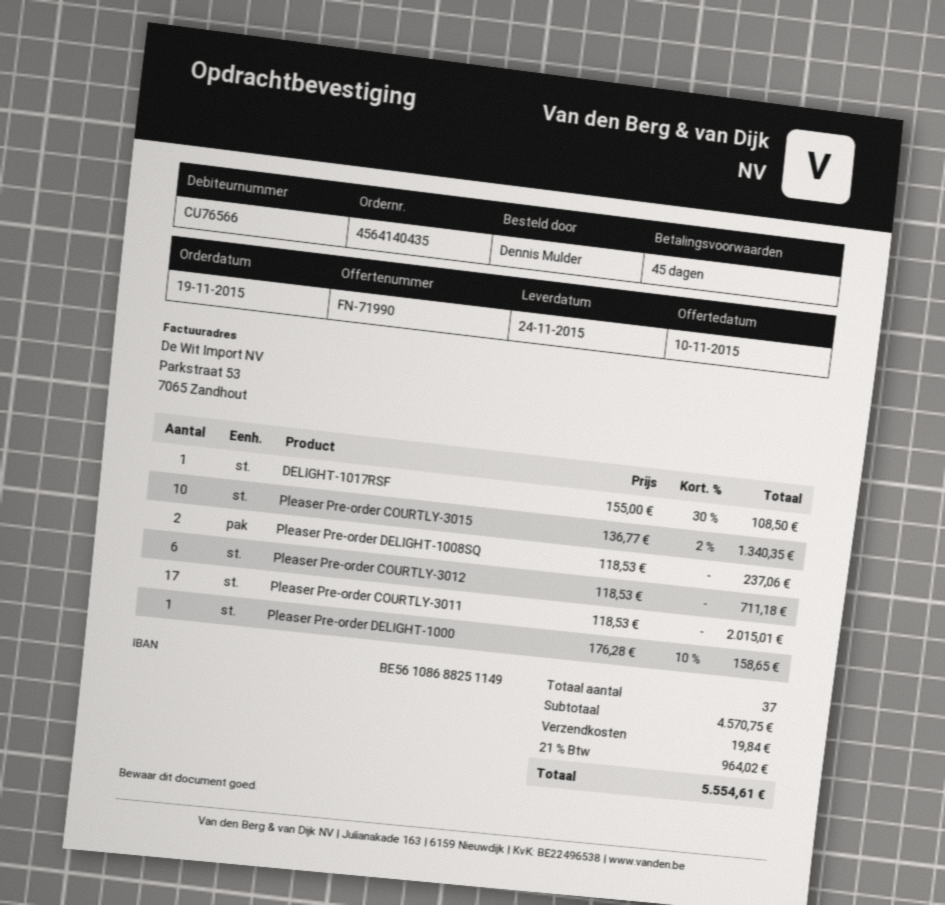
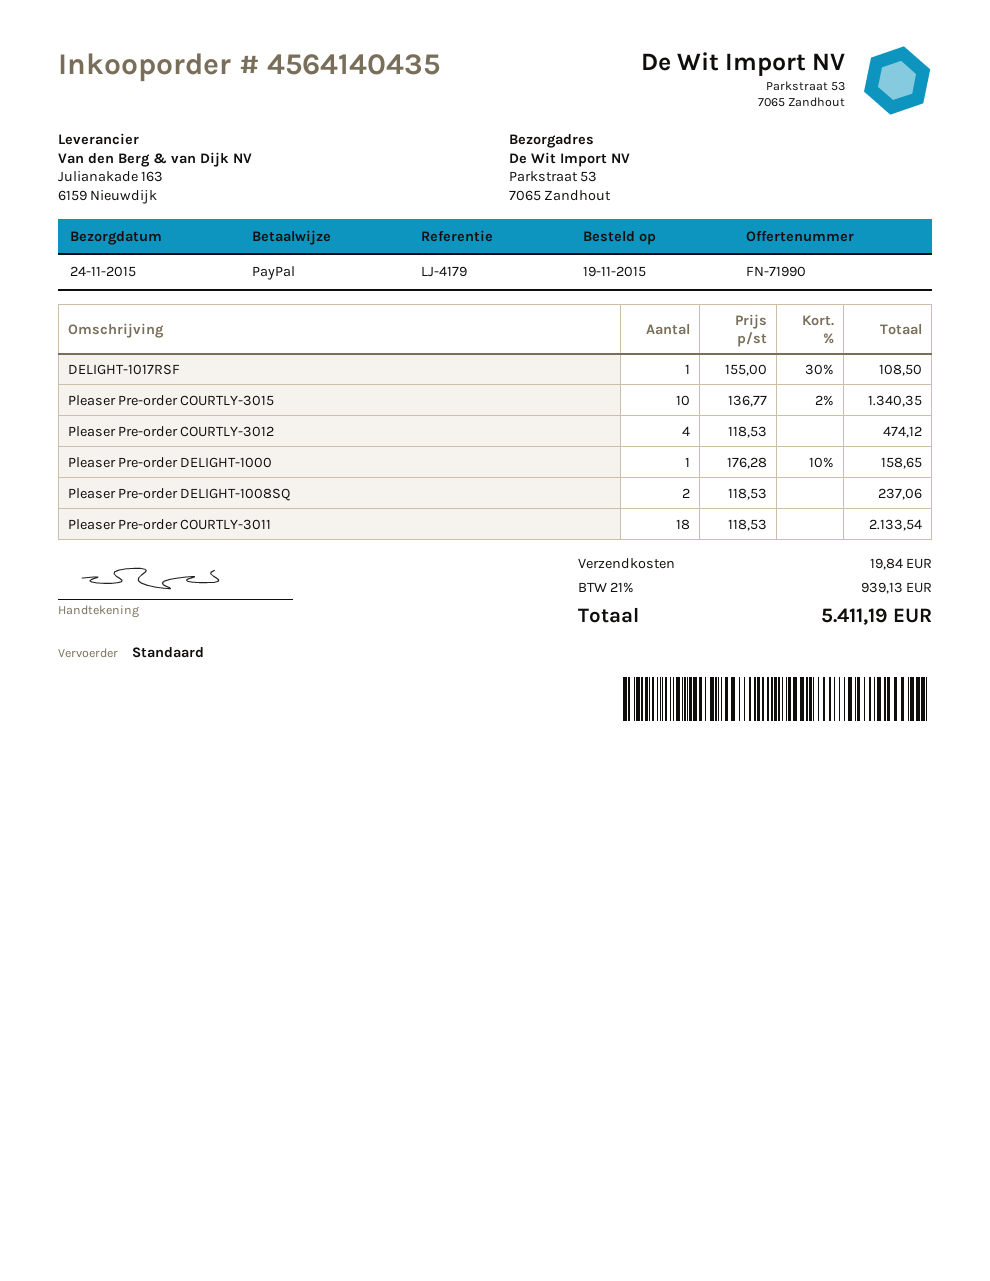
Pleaser Pre-order COURTLY-3012: 6 x 118.53 = 711.18 -> 4 x 118.53 = 474.12
Pleaser Pre-order COURTLY-3011: 17 x 118.53 = 2015.01 -> 18 x 118.53 = 2133.54
tax: 21% = 964.02 -> 21% = 939.13
total: 5554.61 -> 5411.19

